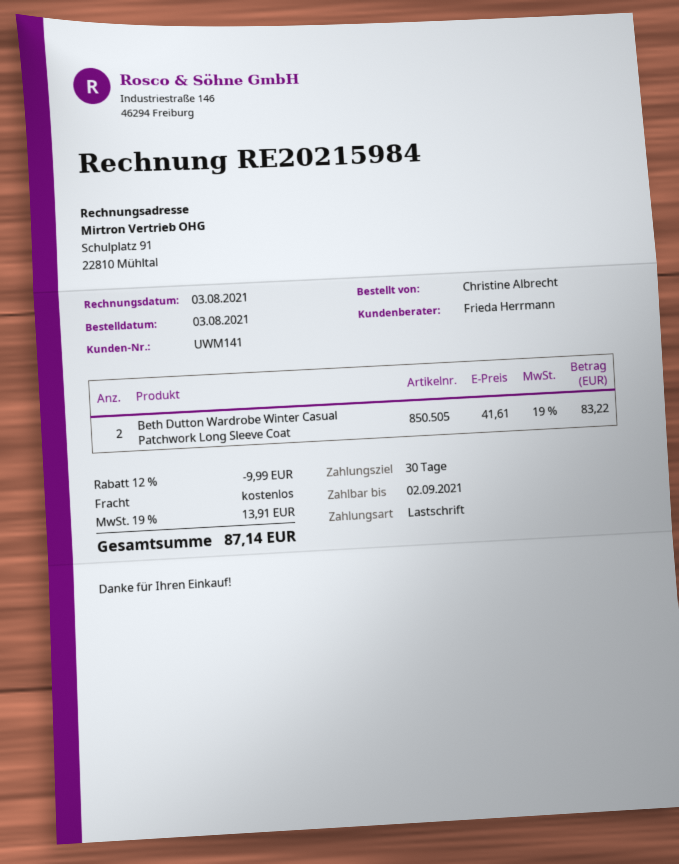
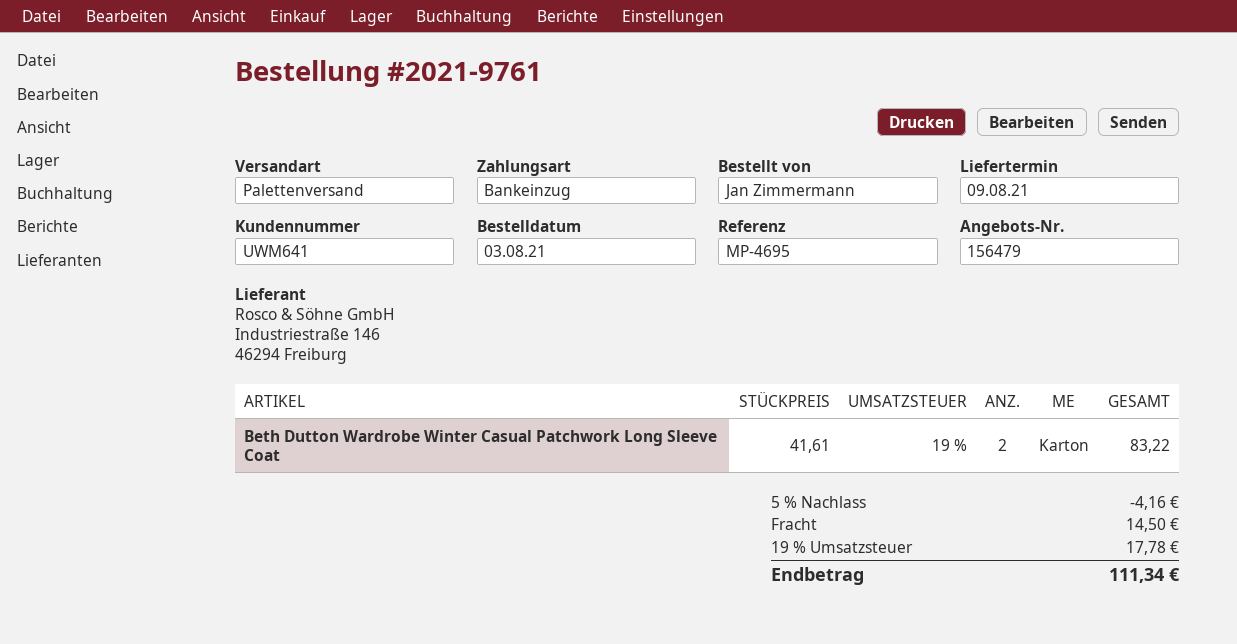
customer number: UWM141 -> UWM641
ordered by: Christine Albrecht -> Jan Zimmermann
discount: 12% = 9.99 -> 5% = 4.16
shipping: 0.00 -> 14.50
tax: 19% = 13.91 -> 19% = 17.78
total: 87.14 -> 111.34

